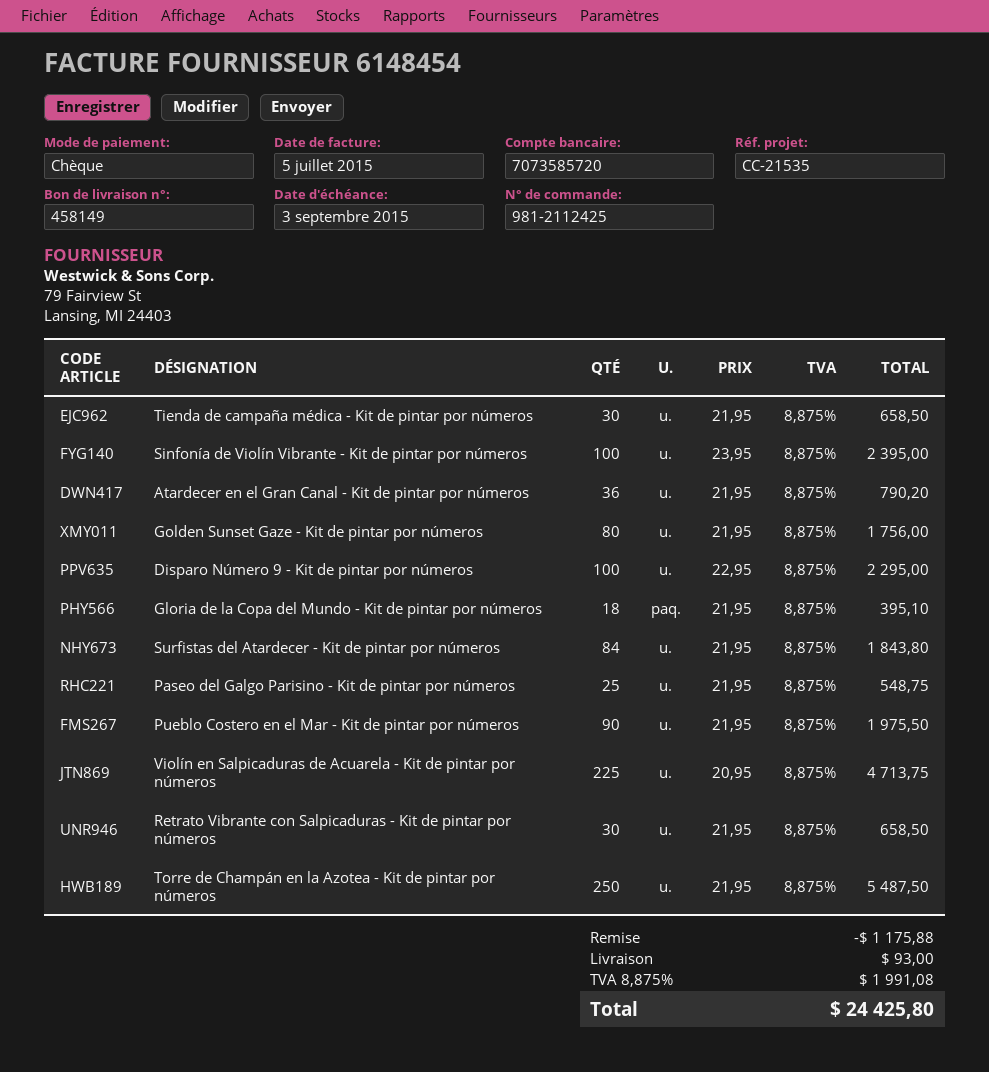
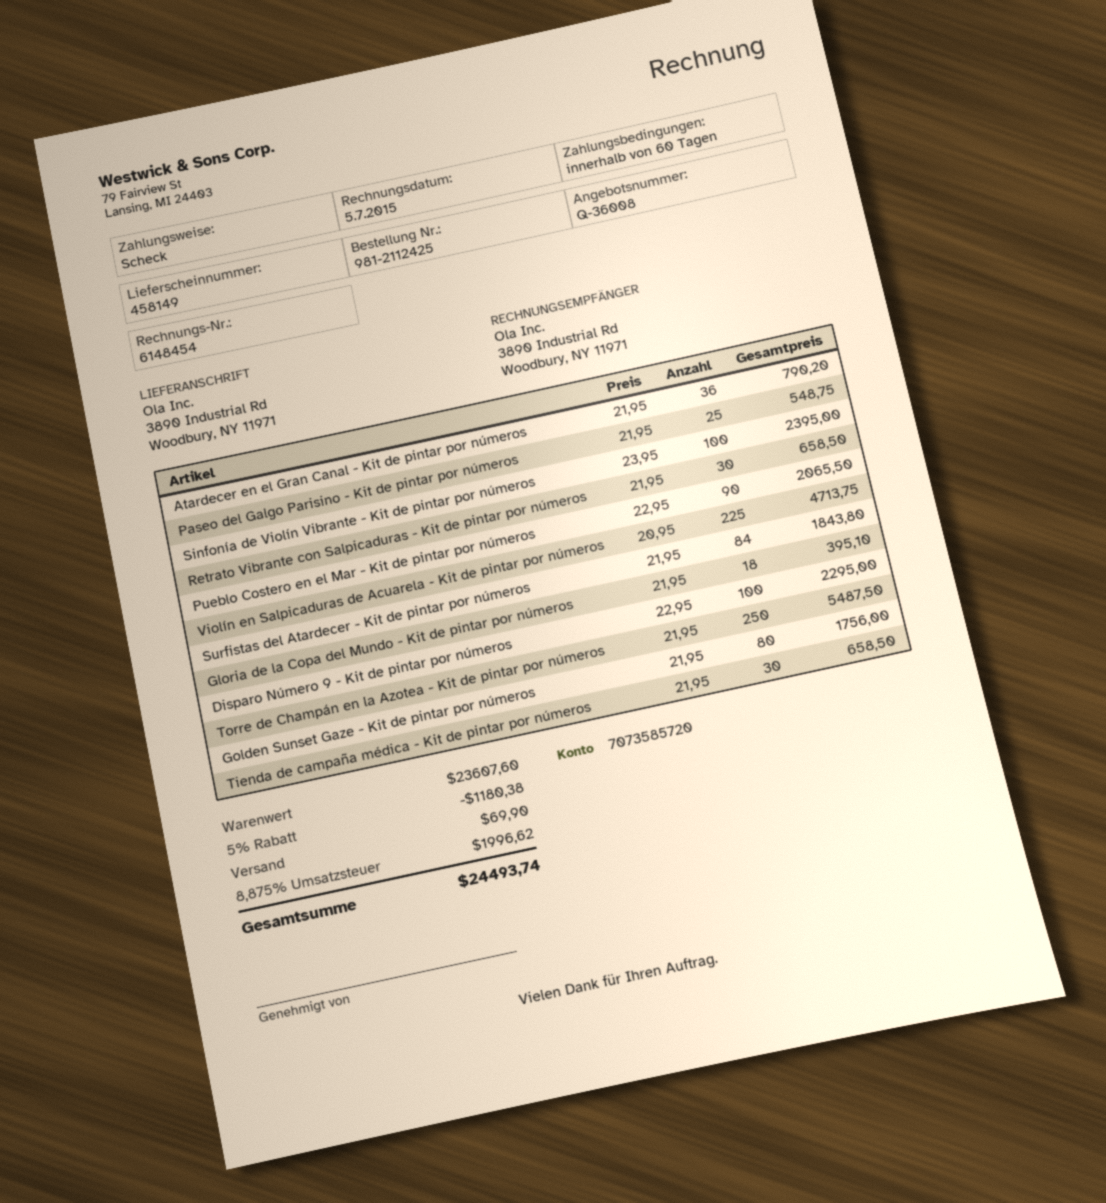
Pueblo Costero en el Mar - Kit de pintar por números: 90 x 21.95 = 1975.50 -> 90 x 22.95 = 2065.50
discount: 1175.88 -> 1180.38
shipping: 93.00 -> 69.90
tax: 8.875% = 1991.08 -> 8.875% = 1996.62
total: 24425.80 -> 24493.74

